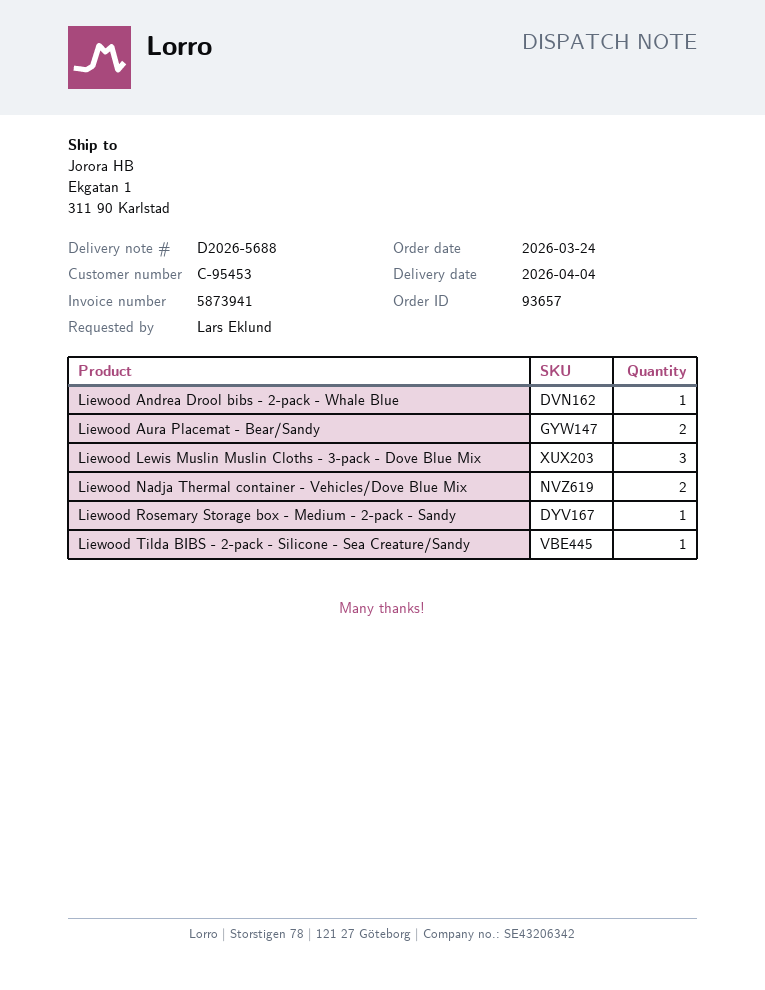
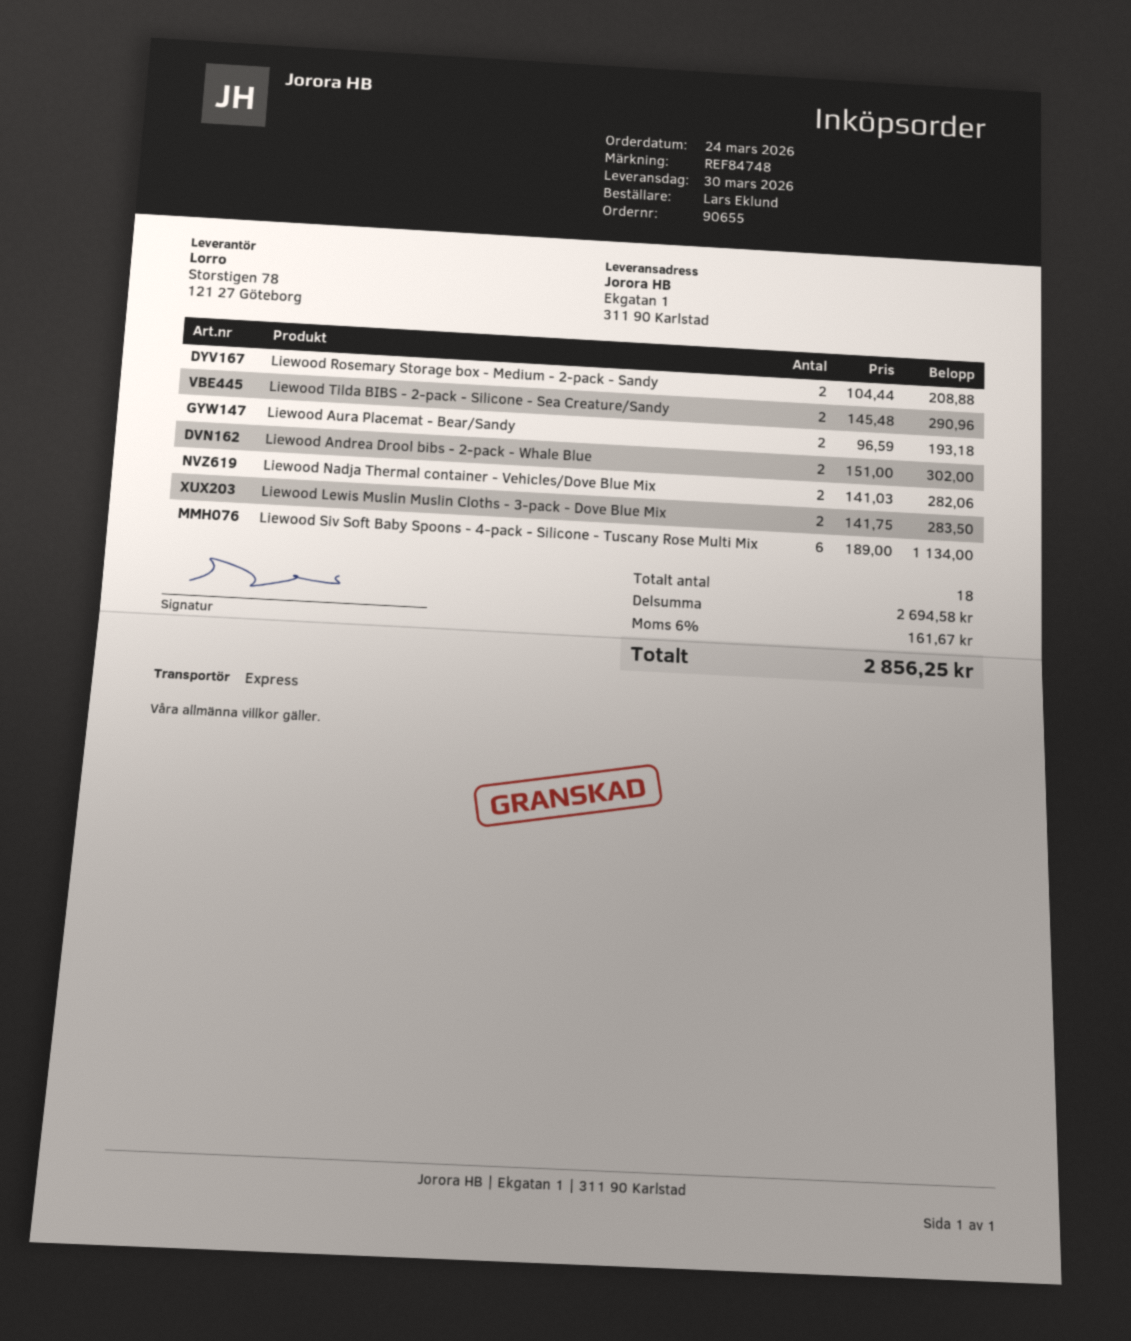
order number: 93657 -> 90655
delivery date: 2026-04-04 -> 2026-03-30
Liewood Andrea Drool bibs - 2-pack - Whale Blue: 1 -> 2
Liewood Lewis Muslin Muslin Cloths - 3-pack - Dove Blue Mix: 3 -> 2
Liewood Rosemary Storage box - Medium - 2-pack - Sandy: 1 -> 2
Liewood Tilda BIBS - 2-pack - Silicone - Sea Creature/Sandy: 1 -> 2
Liewood Siv Soft Baby Spoons - 4-pack - Silicone - Tuscany Rose Multi Mix: none -> 6

